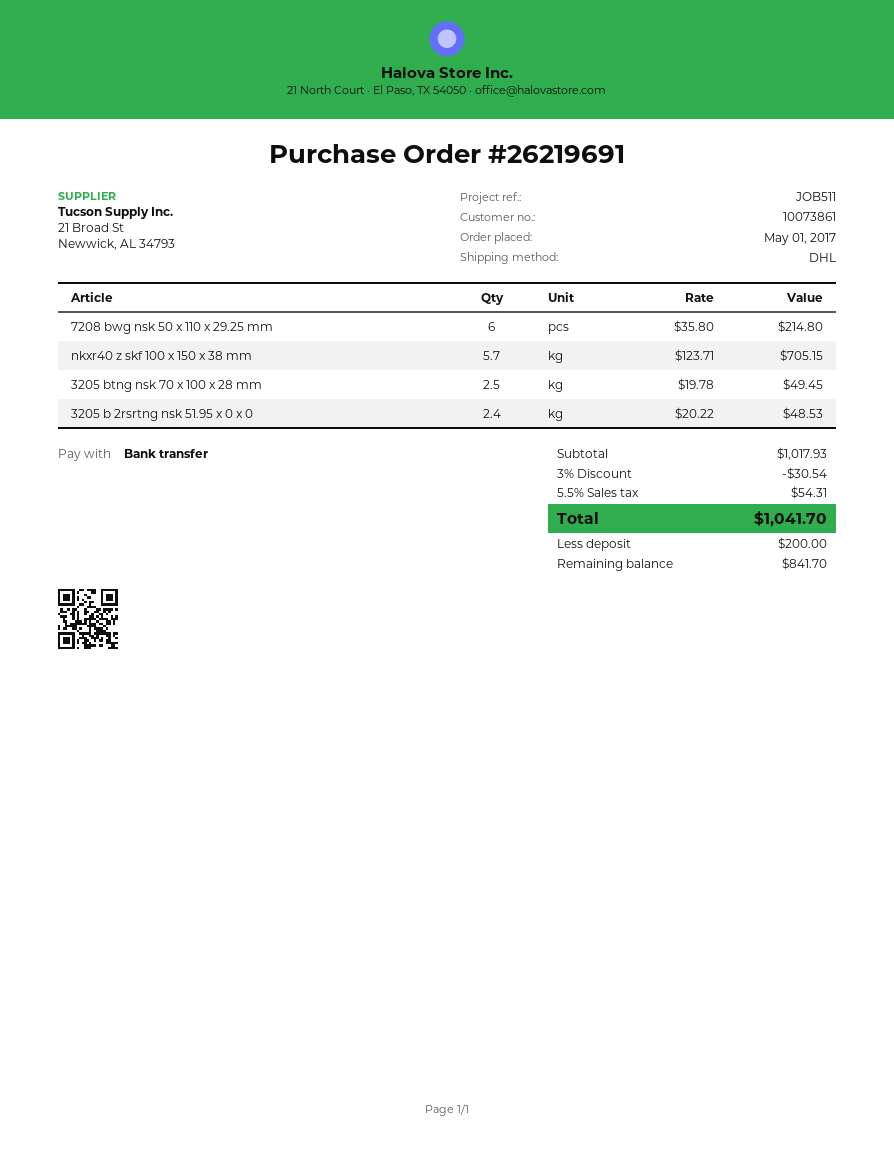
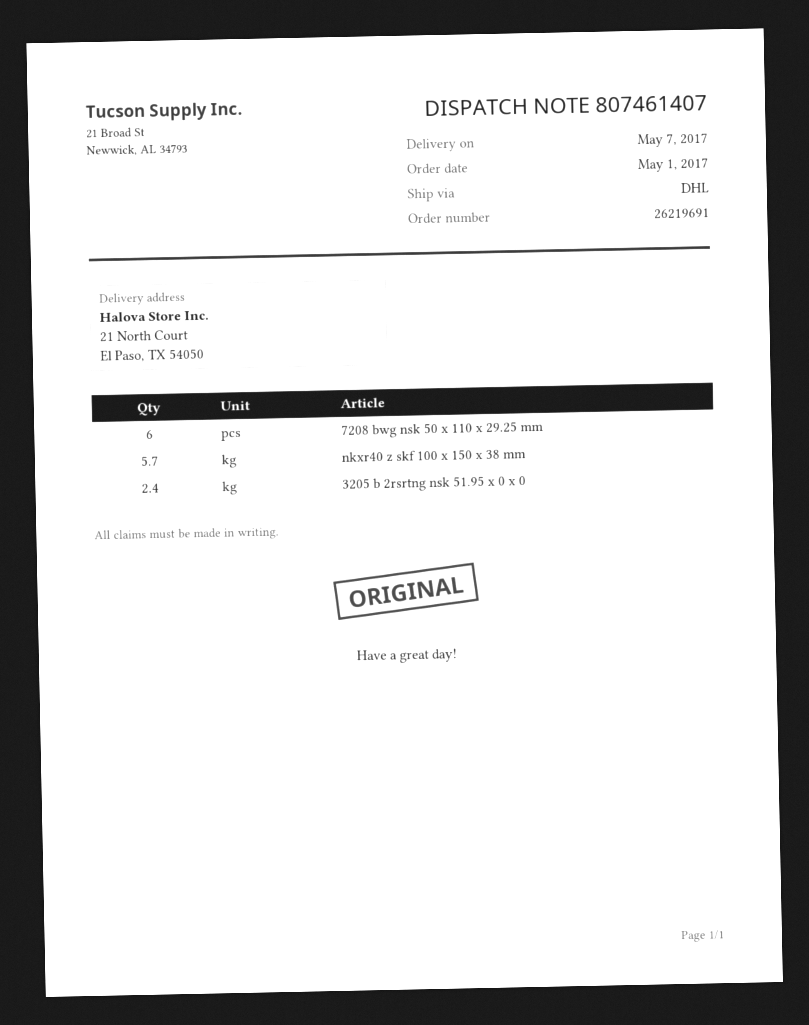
3205 btng nsk 70 x 100 x 28 mm: 2.5 -> none

